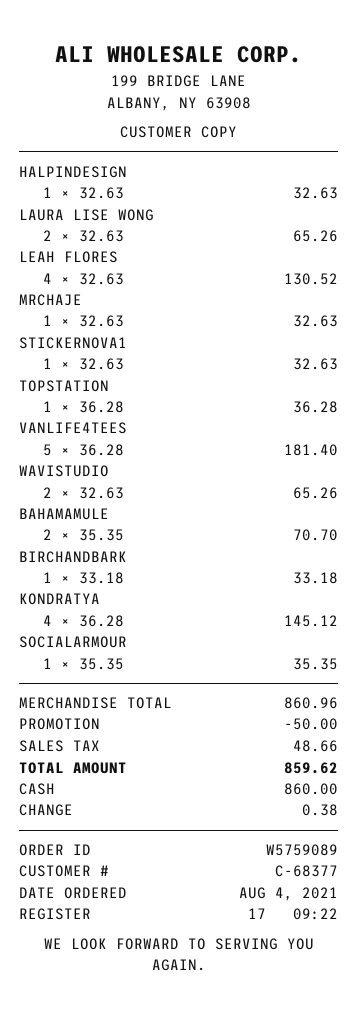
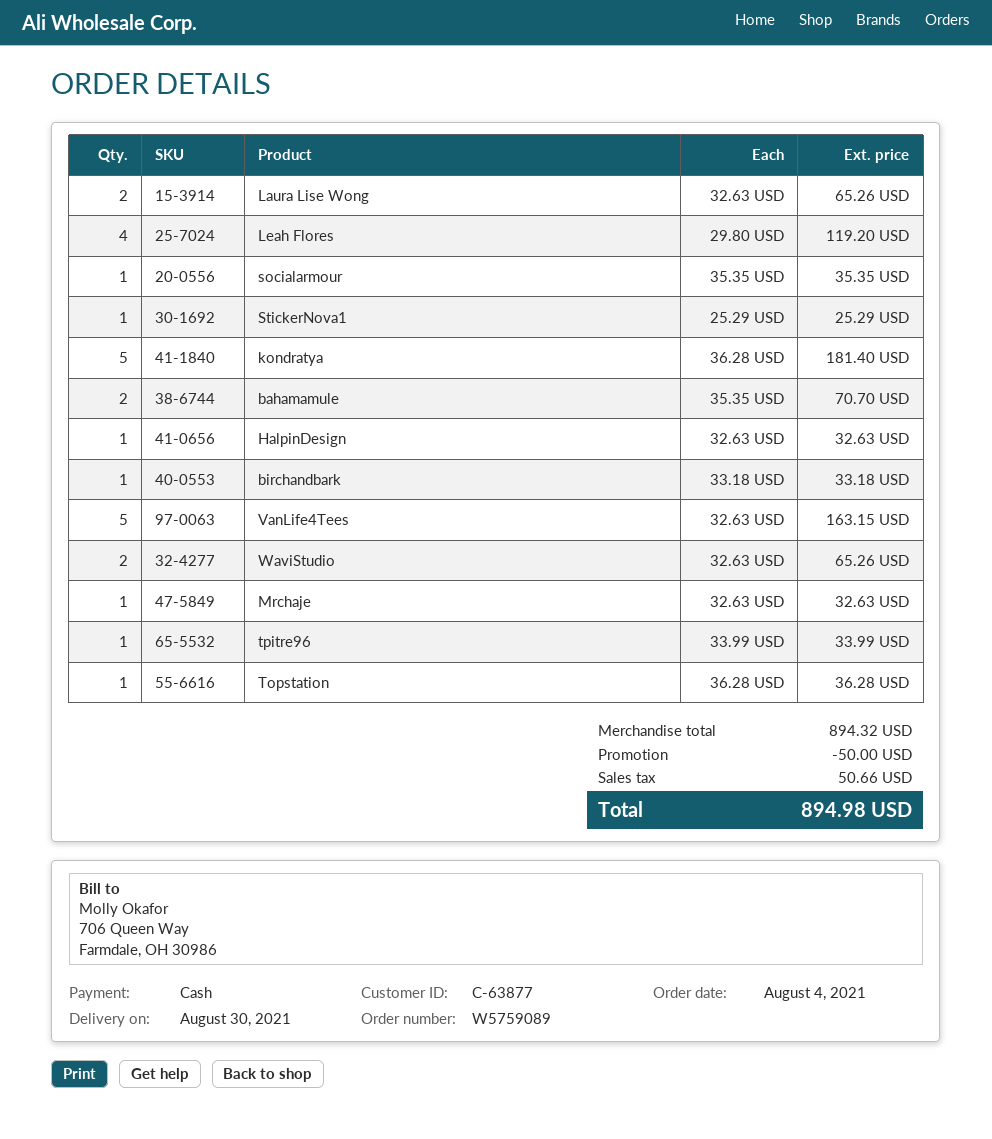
customer number: C-68377 -> C-63877
LEAH FLORES: 4 x 32.63 = 130.52 -> 4 x 29.80 = 119.20
STICKERNOVA1: 1 x 32.63 = 32.63 -> 1 x 25.29 = 25.29
VANLIFE4TEES: 5 x 36.28 = 181.40 -> 5 x 32.63 = 163.15
KONDRATYA: 4 x 36.28 = 145.12 -> 5 x 36.28 = 181.40
tpitre96: none -> 1 x 33.99 = 33.99
subtotal: 860.96 -> 894.32
tax: 48.66 -> 50.66
total: 859.62 -> 894.98

